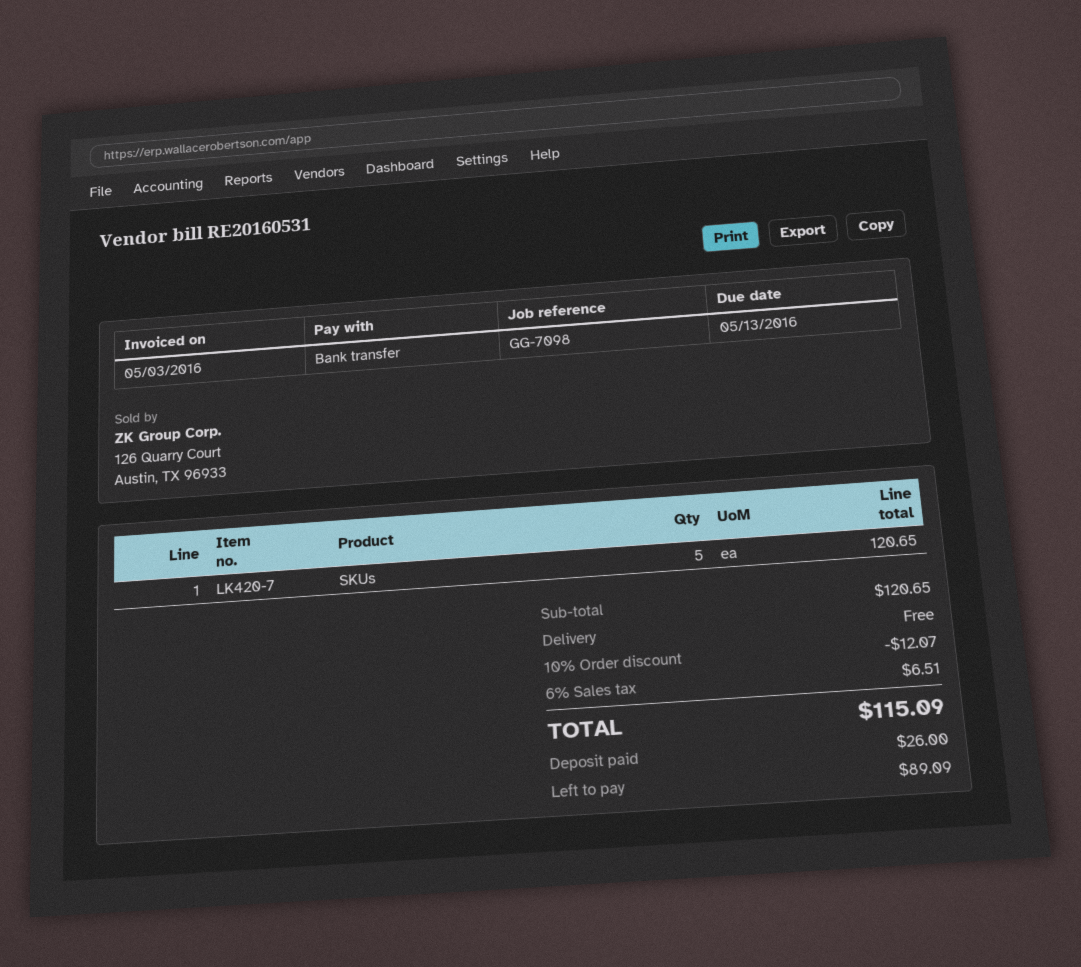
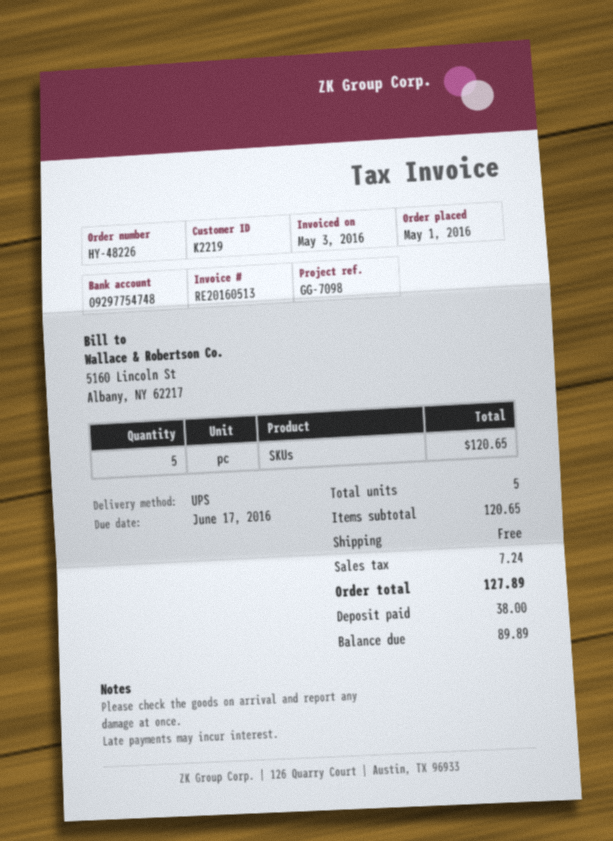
invoice number: RE20160531 -> RE20160513
due date: 2016-05-13 -> 2016-06-17
discount: 10% = 12.07 -> none
tax: 6.51 -> 7.24
total: 115.09 -> 127.89
deposit: 26.00 -> 38.00
balance: 89.09 -> 89.89

